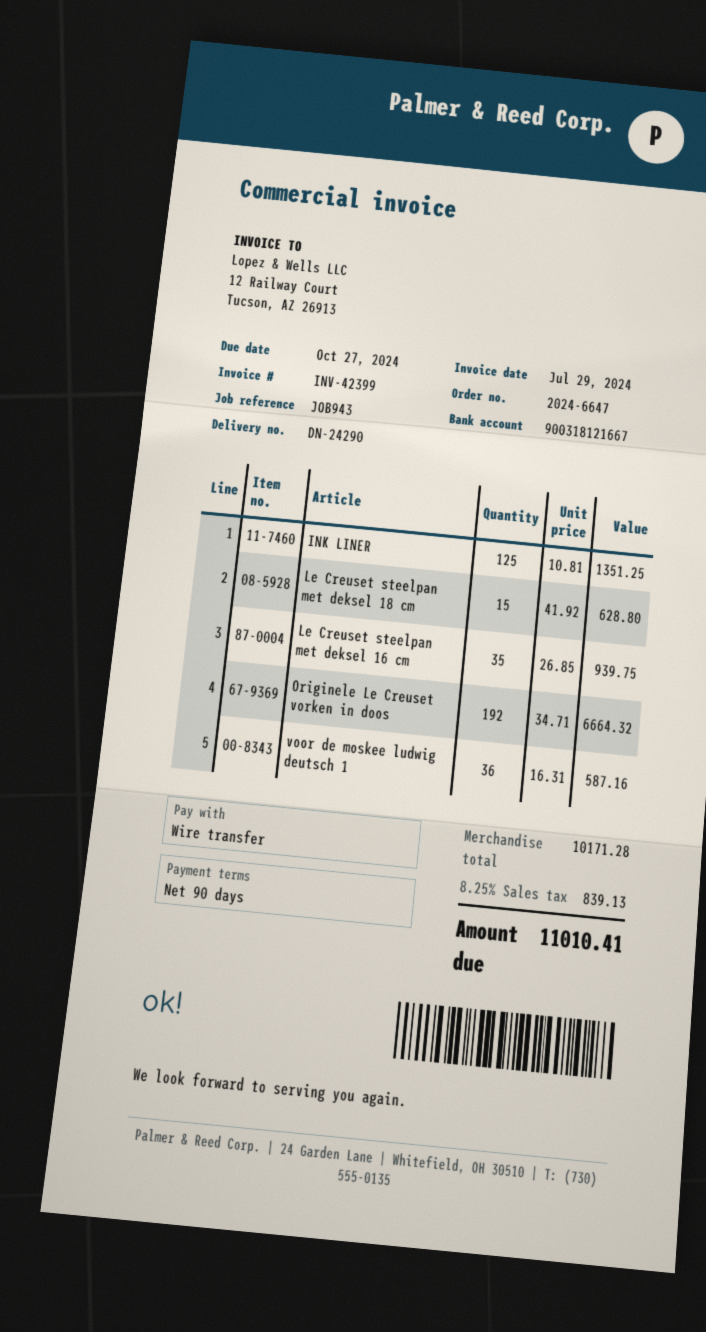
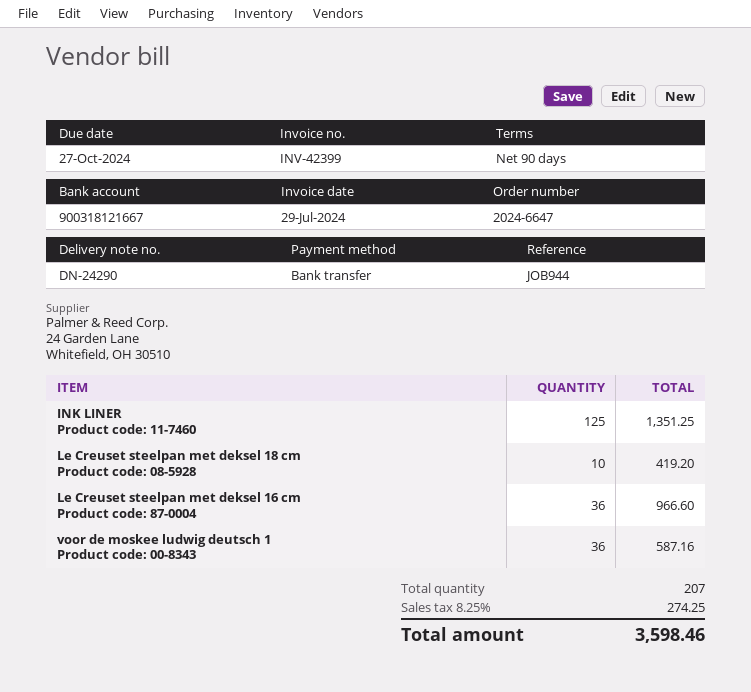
reference: JOB943 -> JOB944
Le Creuset steelpan met deksel 18 cm: 15 for 628.80 -> 10 for 419.20
Le Creuset steelpan met deksel 16 cm: 35 for 939.75 -> 36 for 966.60
Originele Le Creuset vorken in doos: 192 for 6664.32 -> none
tax: 8.25% = 839.13 -> 8.25% = 274.25
total: 11010.41 -> 3598.46

